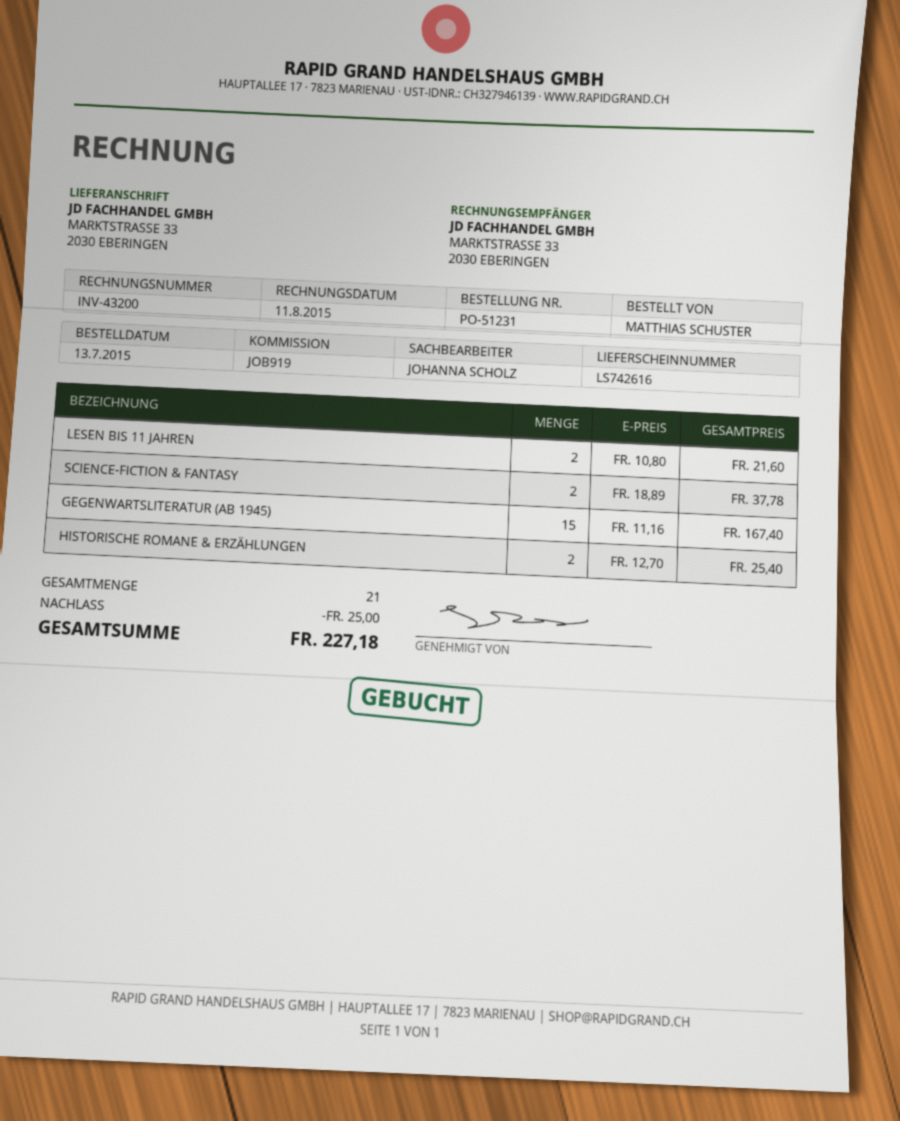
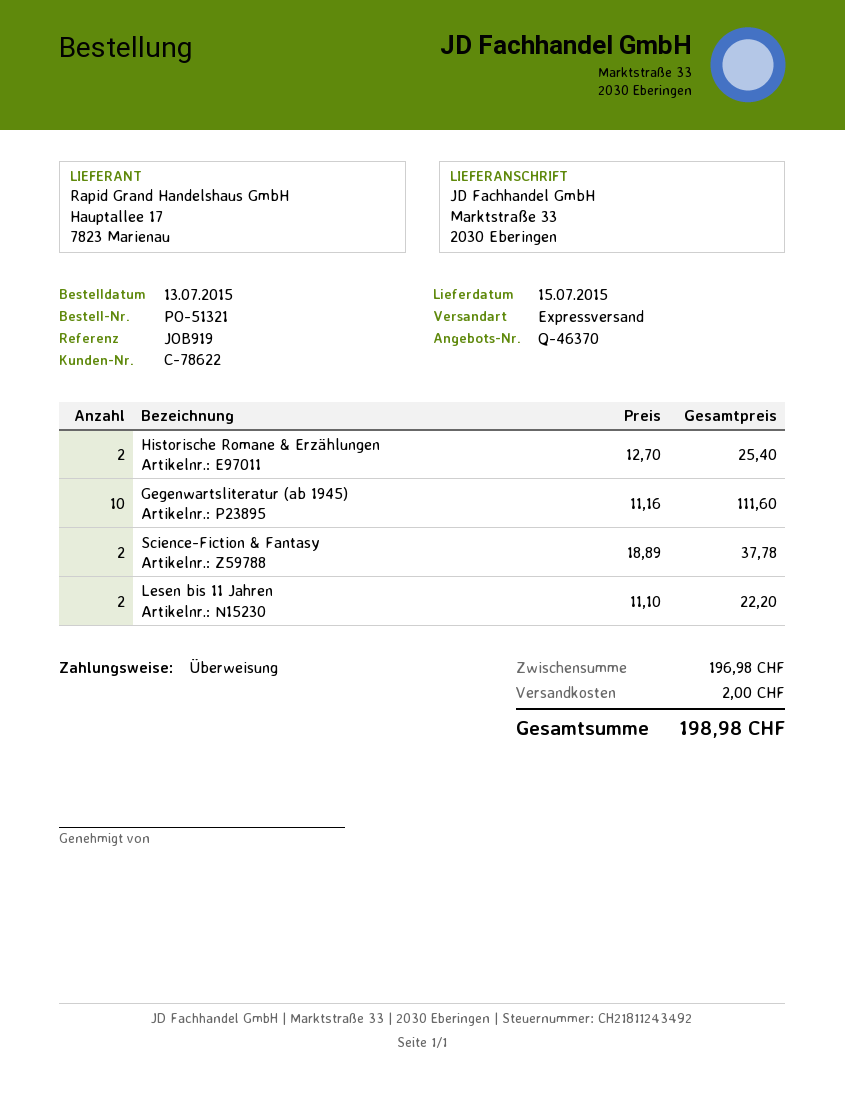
order number: PO-51231 -> PO-51321
LESEN BIS 11 JAHREN: 2 x 10.80 = 21.60 -> 2 x 11.10 = 22.20
GEGENWARTSLITERATUR (AB 1945): 15 x 11.16 = 167.40 -> 10 x 11.16 = 111.60
discount: 25.00 -> none
shipping: none -> 2.00
total: 227.18 -> 198.98

